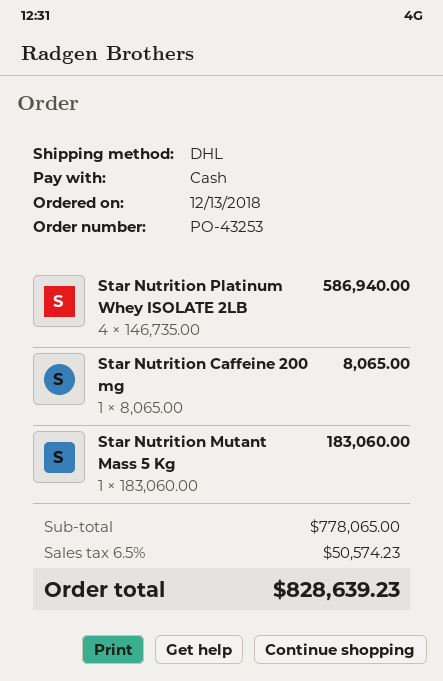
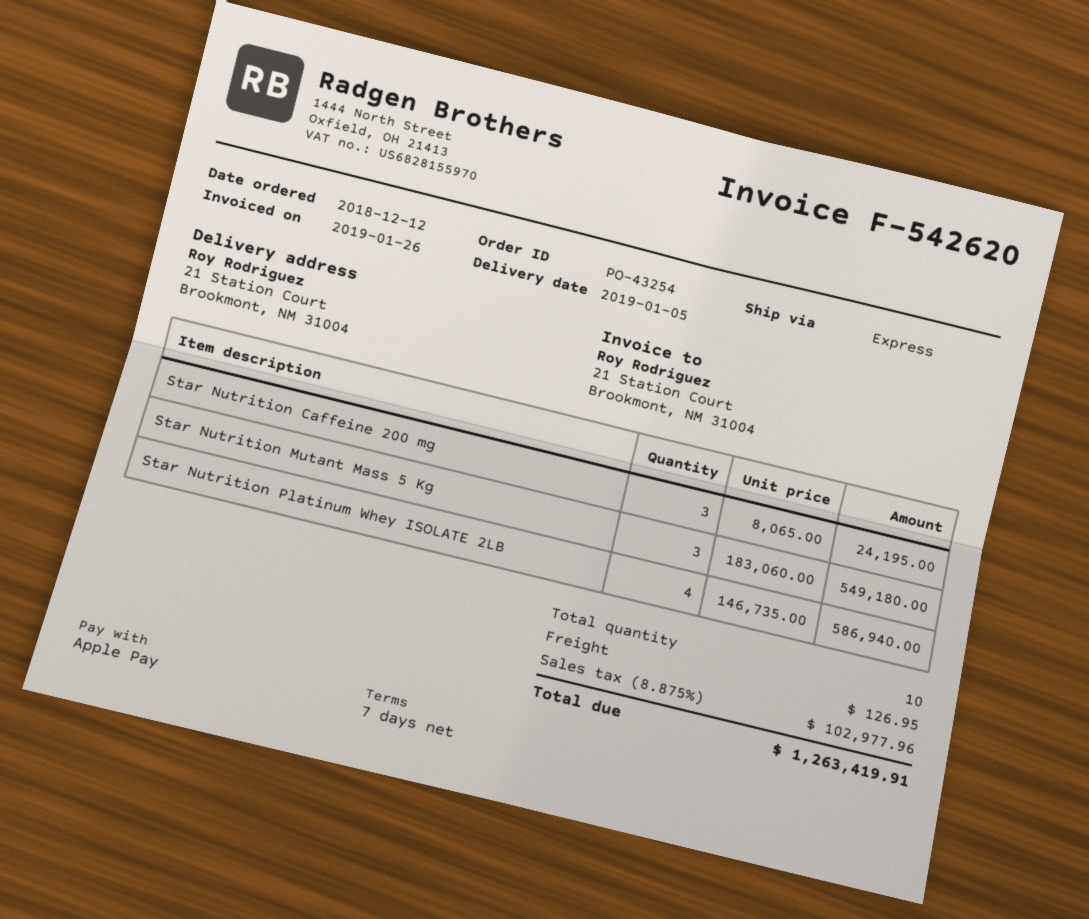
order number: PO-43253 -> PO-43254
order date: 2018-12-13 -> 2018-12-12
payment method: cash -> Apple Pay
shipping method: DHL -> express
Star Nutrition Caffeine 200 mg: 1 x 8065.00 = 8065.00 -> 3 x 8065.00 = 24195.00
Star Nutrition Mutant Mass 5 Kg: 1 x 183060.00 = 183060.00 -> 3 x 183060.00 = 549180.00
shipping: none -> 126.95
tax: 6.5% = 50574.23 -> 8.875% = 102977.96
total: 828639.23 -> 1263419.91

